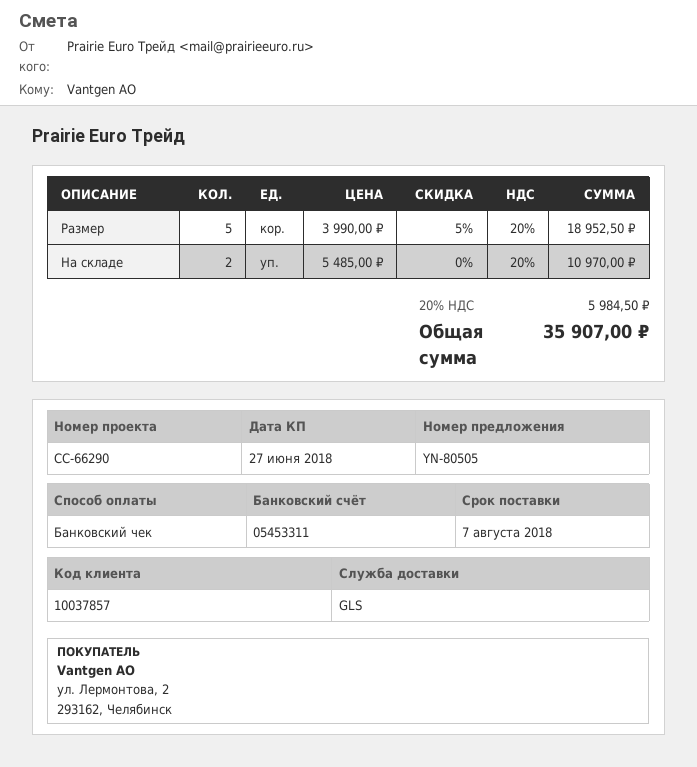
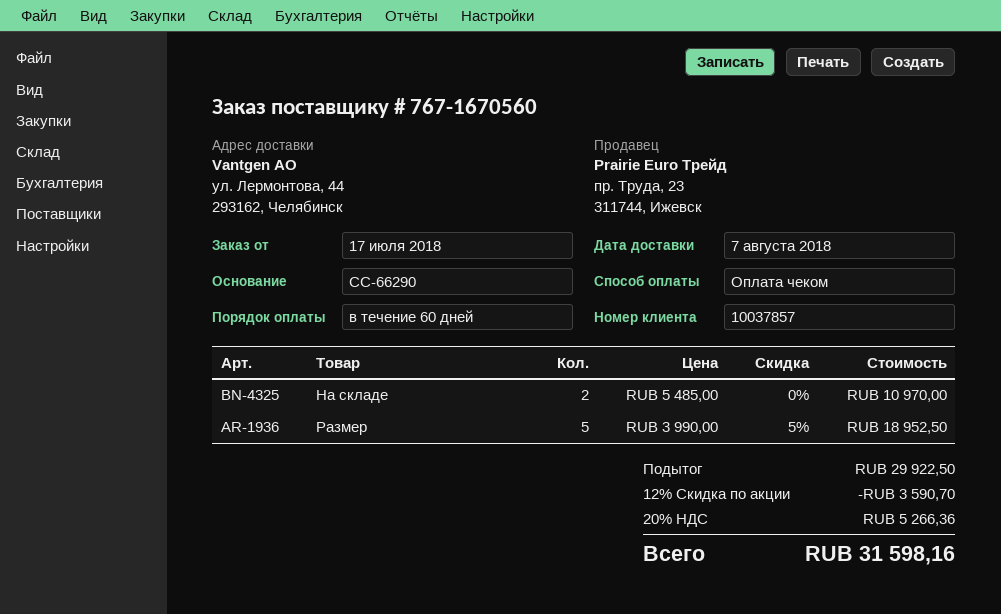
discount: none -> 12% = 3590.70
tax: 20% = 5984.50 -> 20% = 5266.36
total: 35907.00 -> 31598.16

